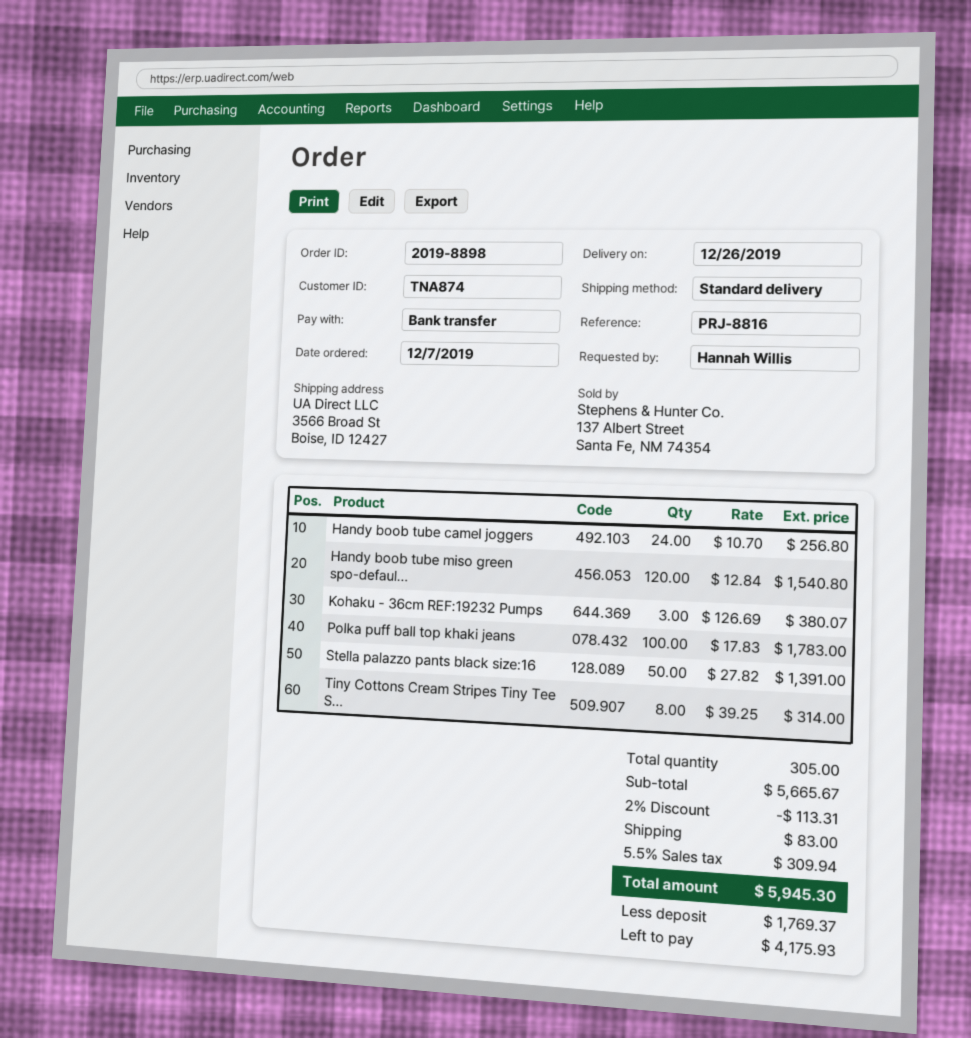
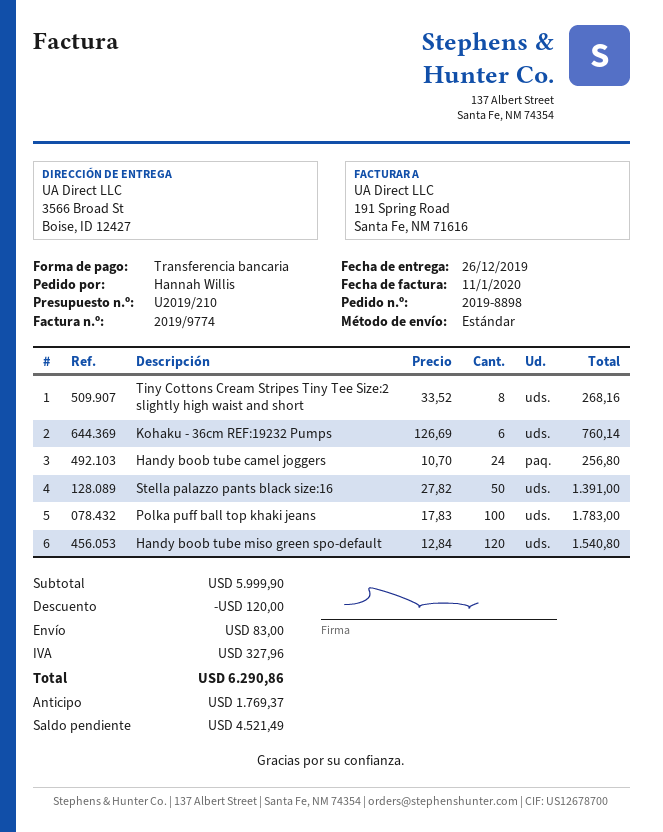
Kohaku - 36cm REF:19232 Pumps: 3 x 126.69 = 380.07 -> 6 x 126.69 = 760.14
Tiny Cottons Cream Stripes Tiny Tee S...: 8 x 39.25 = 314.00 -> 8 x 33.52 = 268.16
subtotal: 5665.67 -> 5999.90
discount: 113.31 -> 120.00
tax: 309.94 -> 327.96
total: 5945.30 -> 6290.86
balance: 4175.93 -> 4521.49

